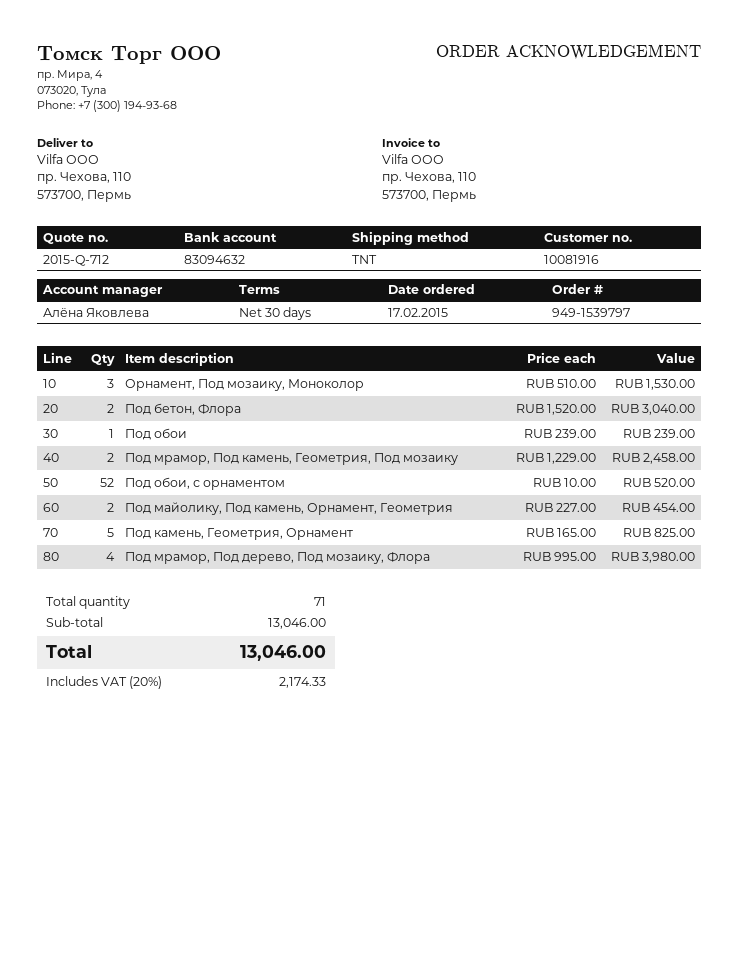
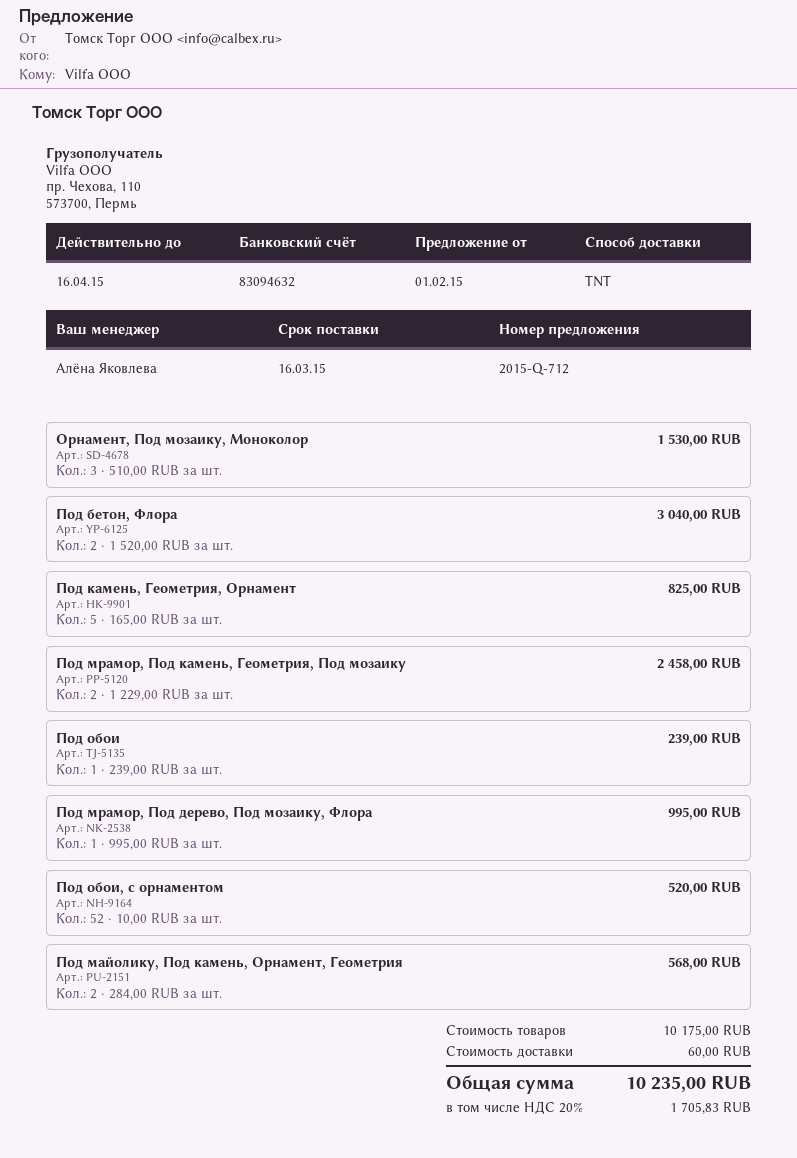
Под майолику, Под камень, Орнамент, Геометрия: 2 x 227.00 = 454.00 -> 2 x 284.00 = 568.00
Под мрамор, Под дерево, Под мозаику, Флора: 4 x 995.00 = 3980.00 -> 1 x 995.00 = 995.00
subtotal: 13046.00 -> 10175.00
shipping: none -> 60.00
tax: 20% = 2174.33 -> 20% = 1705.83
total: 13046.00 -> 10235.00

